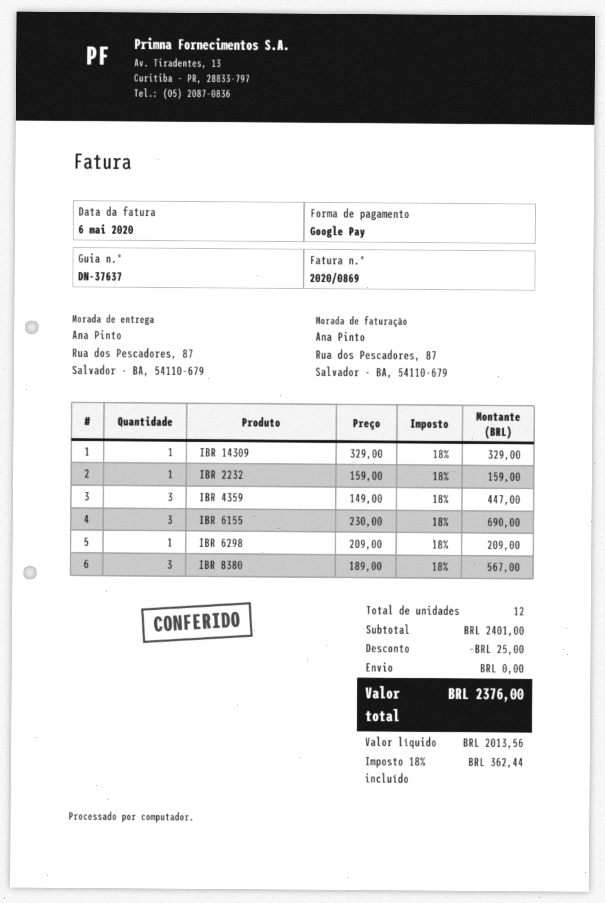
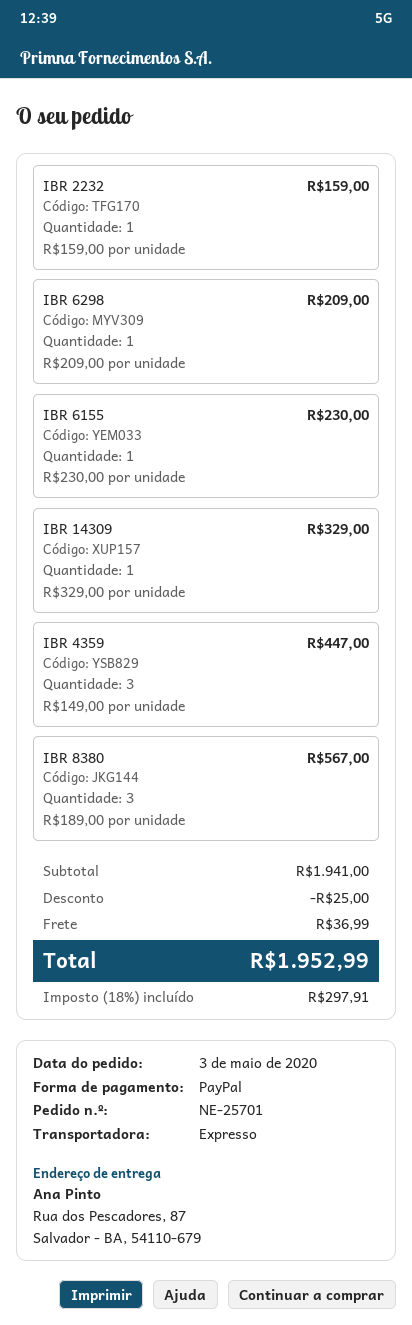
payment method: Google Pay -> PayPal
IBR 6155: 3 x 230.00 = 690.00 -> 1 x 230.00 = 230.00
subtotal: 2401.00 -> 1941.00
shipping: 0.00 -> 36.99
tax: 18% = 362.44 -> 18% = 297.91
total: 2376.00 -> 1952.99

